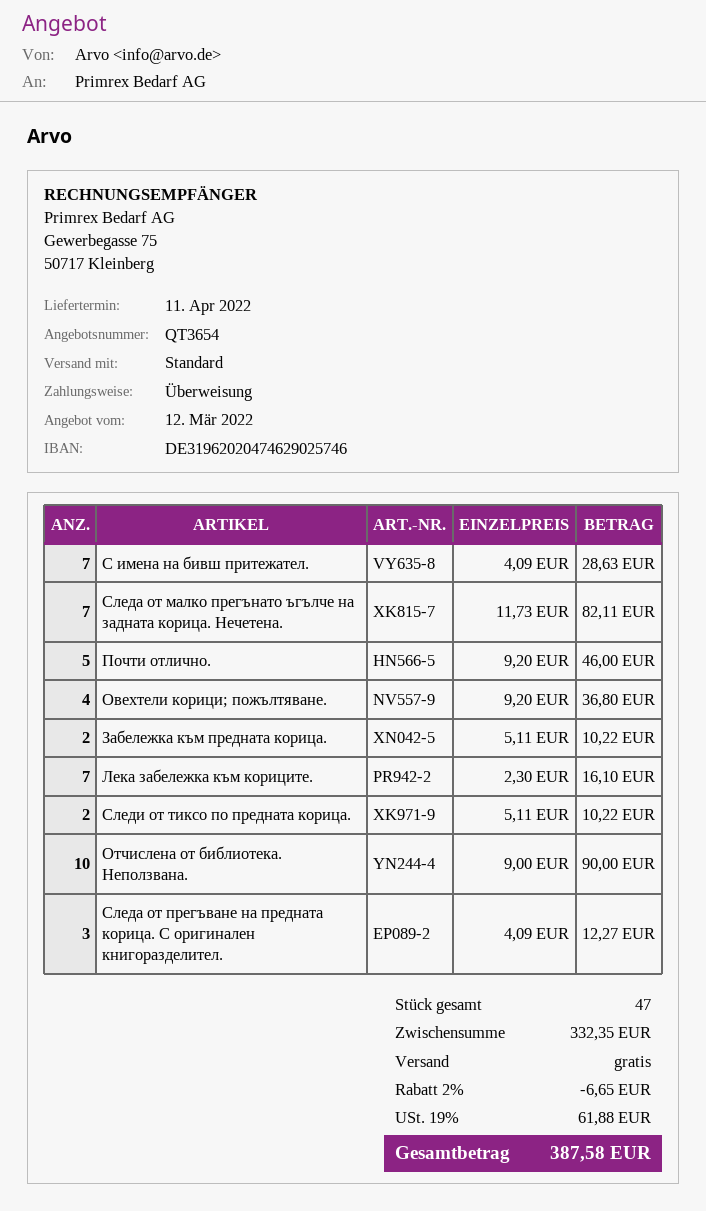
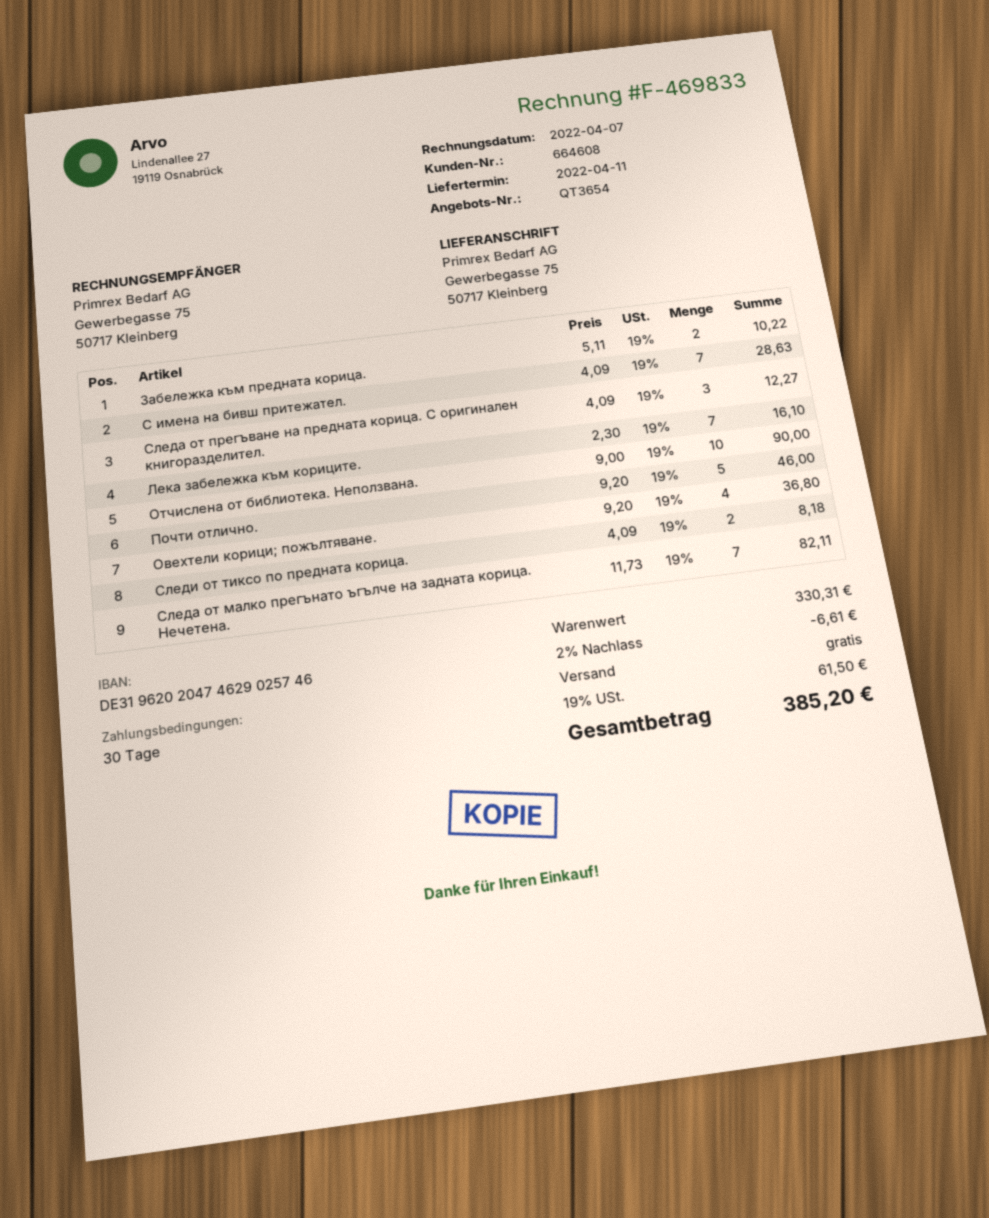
Следи от тиксо по предната корица.: 2 x 5.11 = 10.22 -> 2 x 4.09 = 8.18
subtotal: 332.35 -> 330.31
discount: 2% = 6.65 -> 2% = 6.61
tax: 19% = 61.88 -> 19% = 61.50
total: 387.58 -> 385.20

